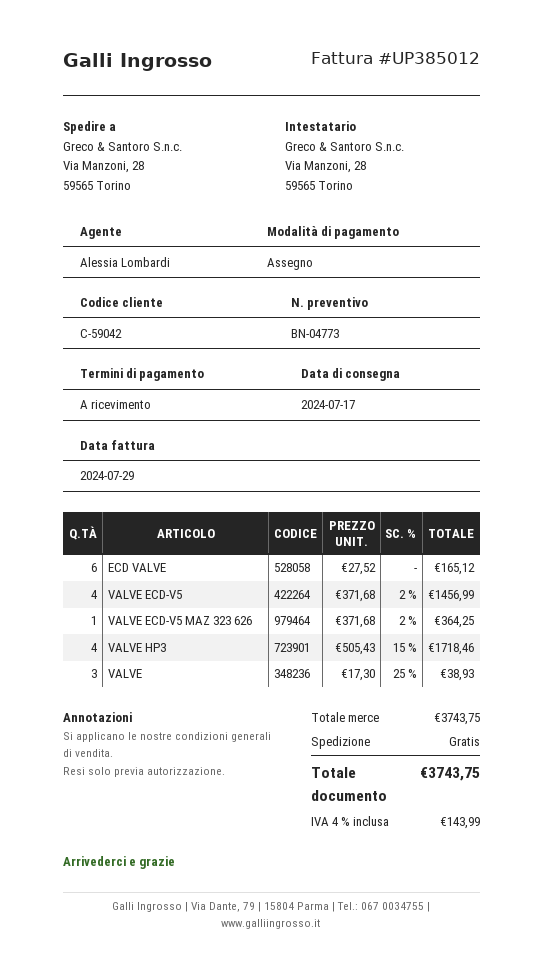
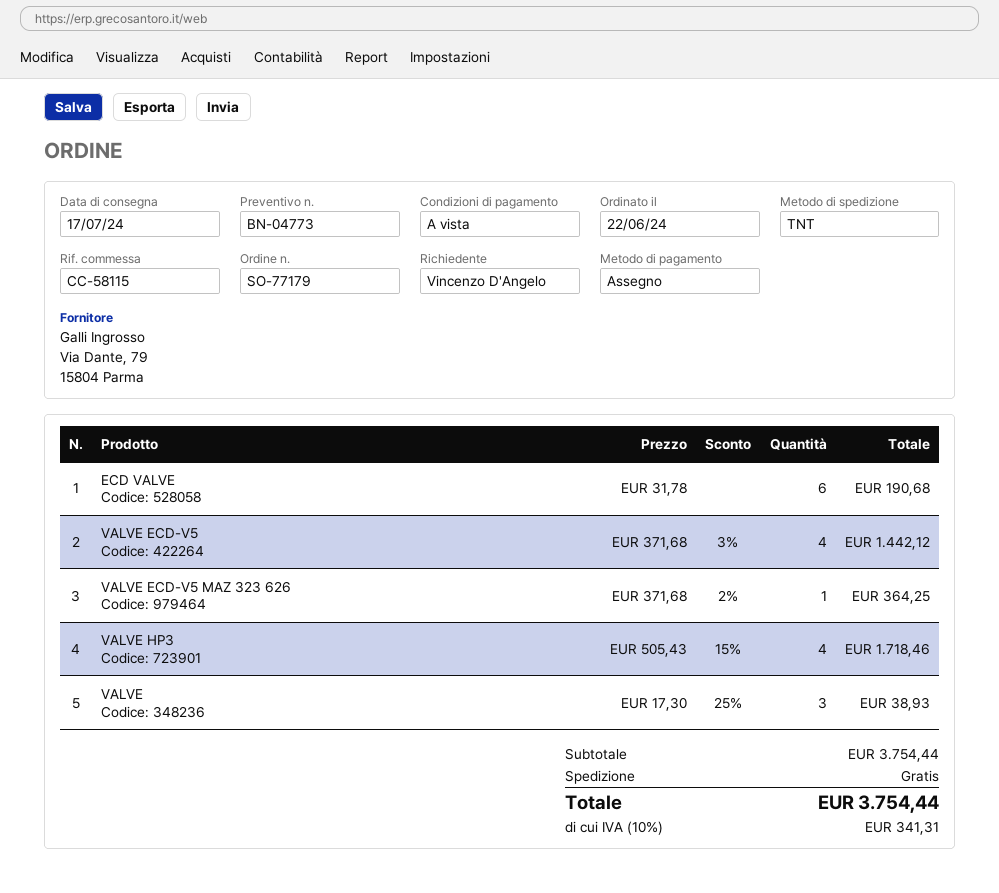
ECD VALVE: 6 x 27.52 = 165.12 -> 6 x 31.78 = 190.68
VALVE ECD-V5: 4 x 371.68 - 2% = 1456.99 -> 4 x 371.68 - 3% = 1442.12
subtotal: 3743.75 -> 3754.44
tax: 4% = 143.99 -> 10% = 341.31
total: 3743.75 -> 3754.44

